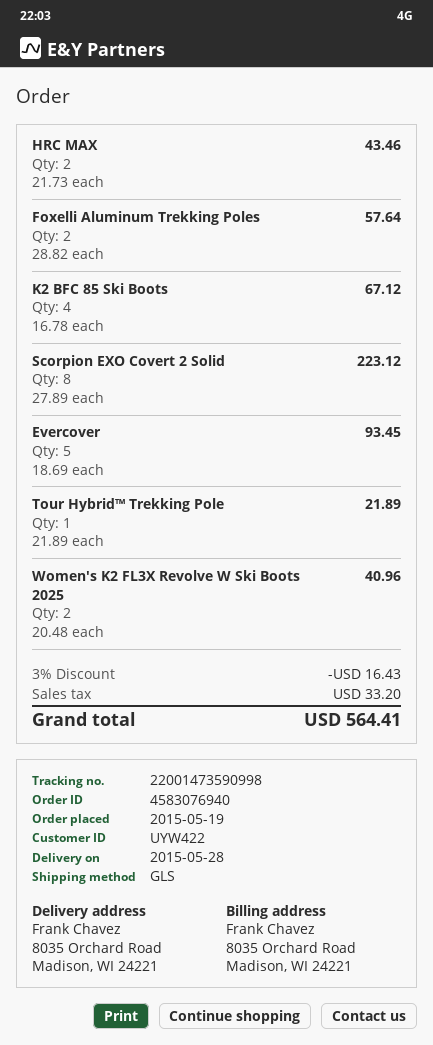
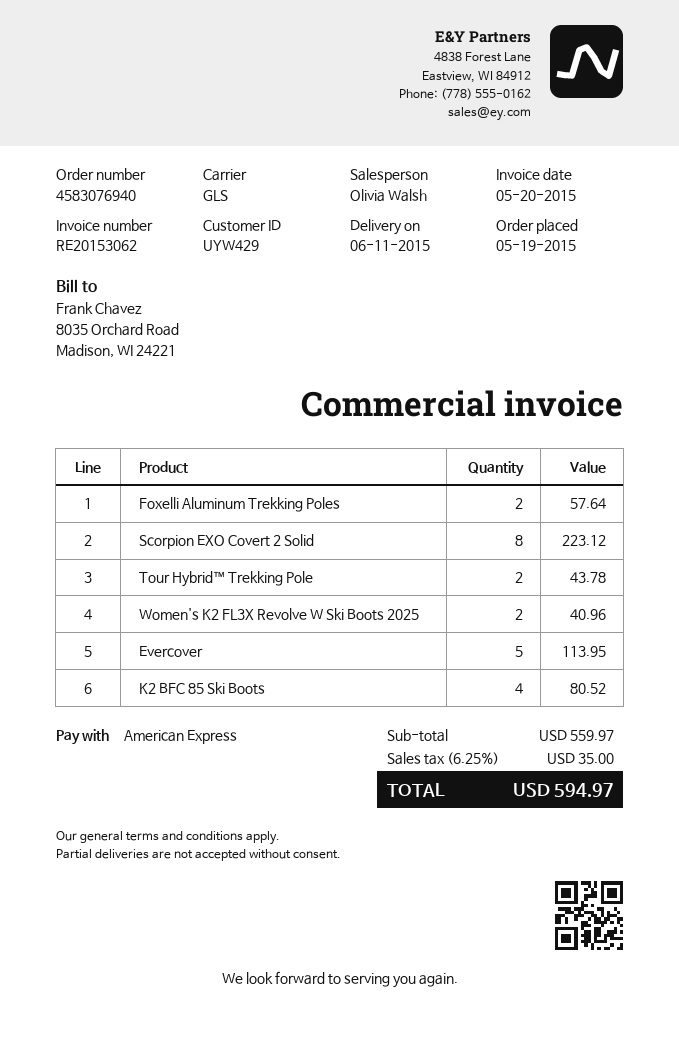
delivery date: 2015-05-28 -> 2015-06-11
customer number: UYW422 -> UYW429
HRC MAX: 2 for 43.46 -> none
K2 BFC 85 Ski Boots: 4 for 67.12 -> 4 for 80.52
Evercover: 5 for 93.45 -> 5 for 113.95
Tour Hybrid™ Trekking Pole: 1 for 21.89 -> 2 for 43.78
discount: 3% = 16.43 -> none
tax: 33.20 -> 35.00
total: 564.41 -> 594.97

